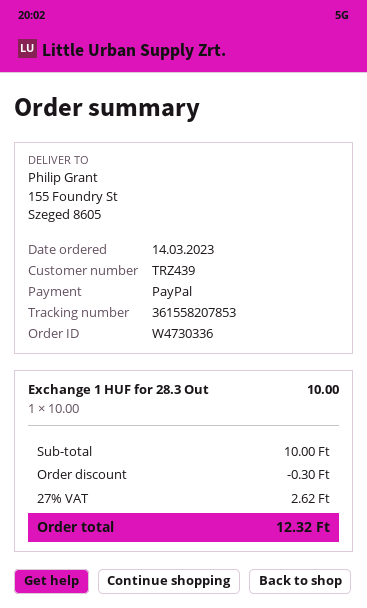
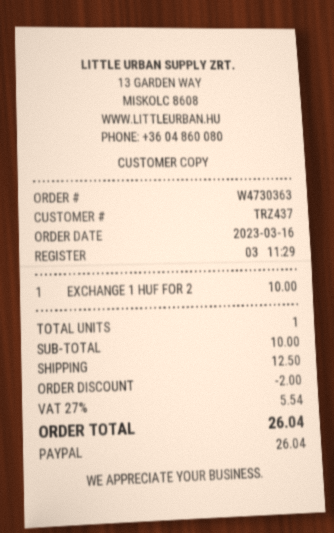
order number: W4730336 -> W4730363
order date: 2023-03-14 -> 2023-03-16
customer number: TRZ439 -> TRZ437
discount: 0.30 -> 2.00
shipping: none -> 12.50
tax: 27% = 2.62 -> 27% = 5.54
total: 12.32 -> 26.04

